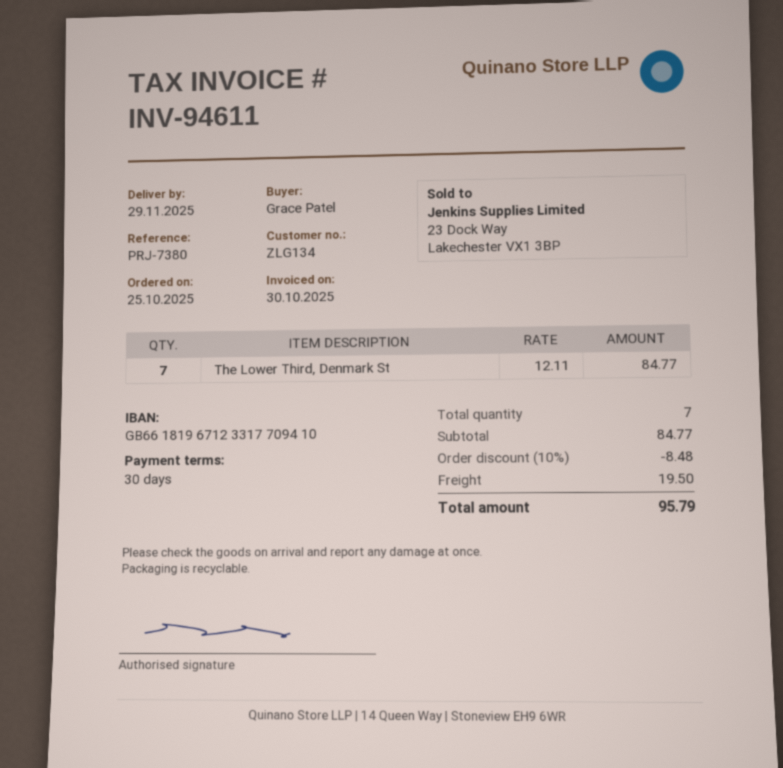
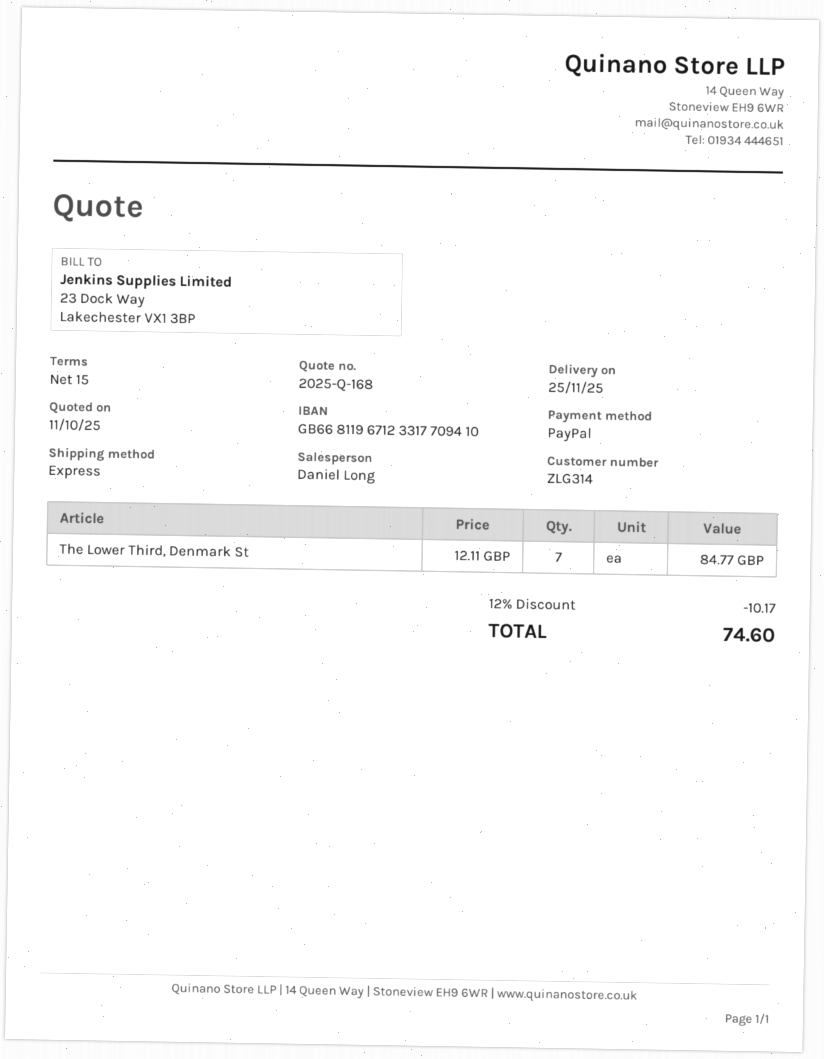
delivery date: 2025-11-29 -> 2025-11-25
payment terms: 30 days -> 15 days
customer number: ZLG134 -> ZLG314
bank account: GB66181967123317709410 -> GB66811967123317709410
discount: 10% = 8.48 -> 12% = 10.17
shipping: 19.50 -> none
total: 95.79 -> 74.60

